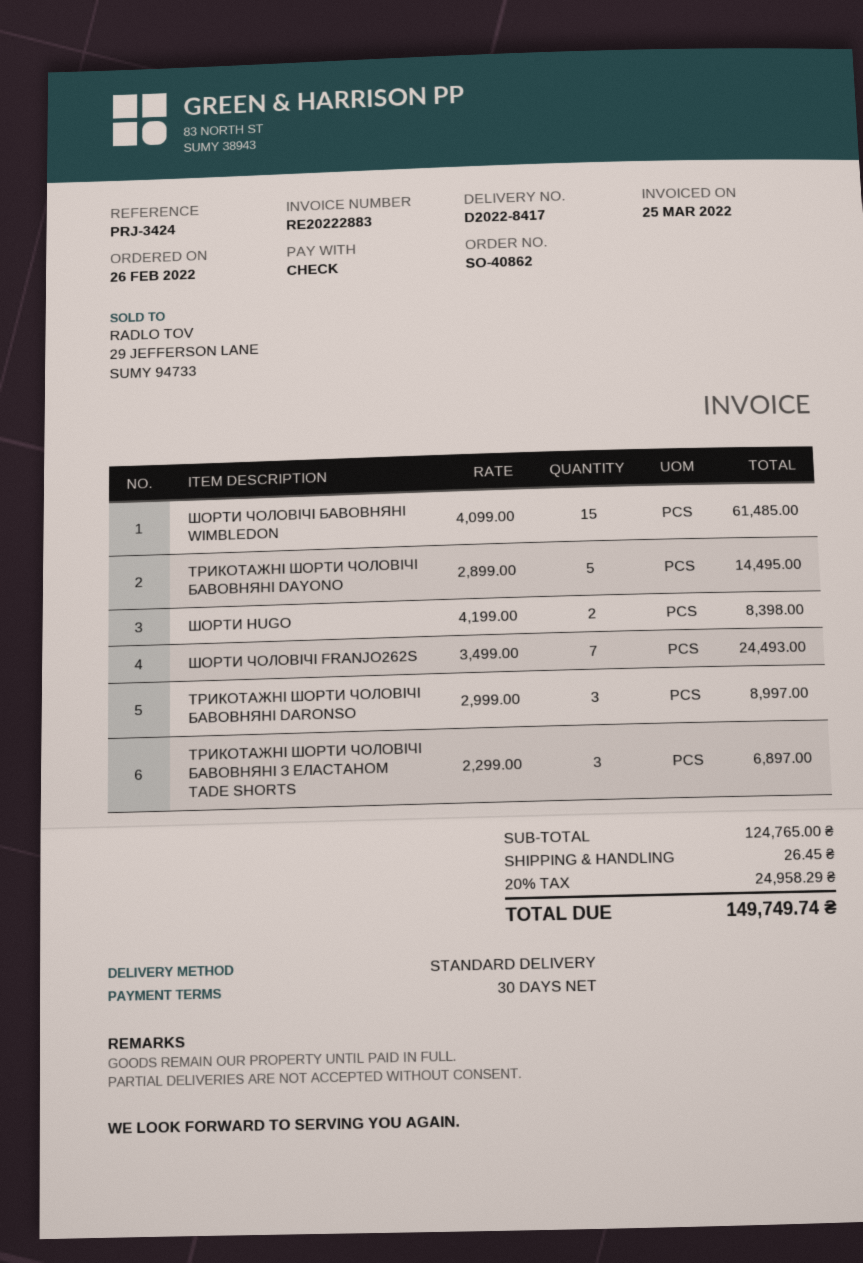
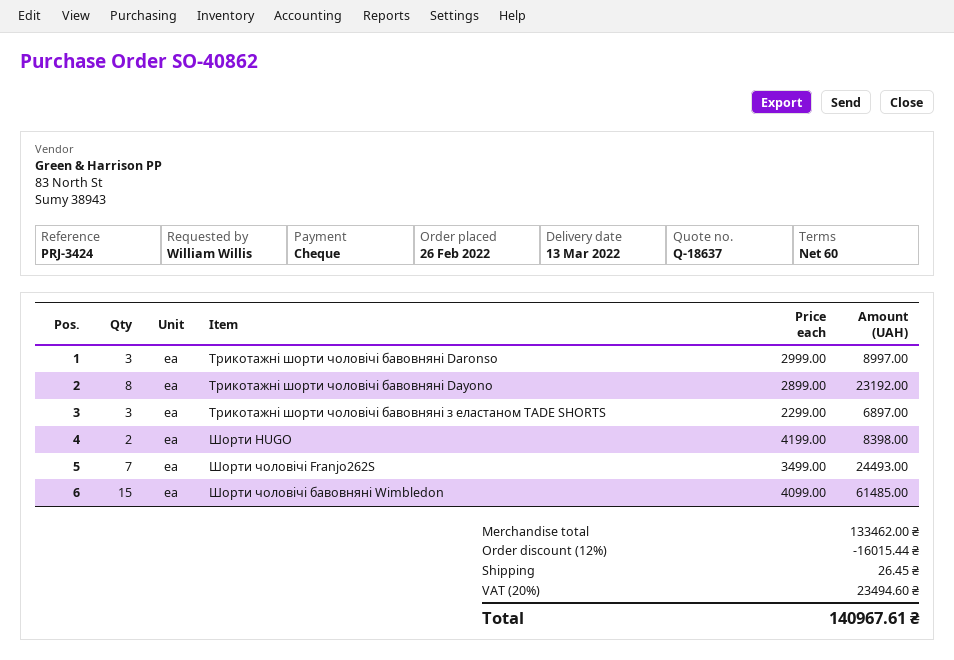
payment terms: 30 days -> 60 days
ТРИКОТАЖНІ ШОРТИ ЧОЛОВІЧІ БАВОВНЯНІ DAYONO: 5 x 2899.00 = 14495.00 -> 8 x 2899.00 = 23192.00
subtotal: 124765.00 -> 133462.00
discount: none -> 12% = 16015.44
tax: 20% = 24958.29 -> 20% = 23494.60
total: 149749.74 -> 140967.61

